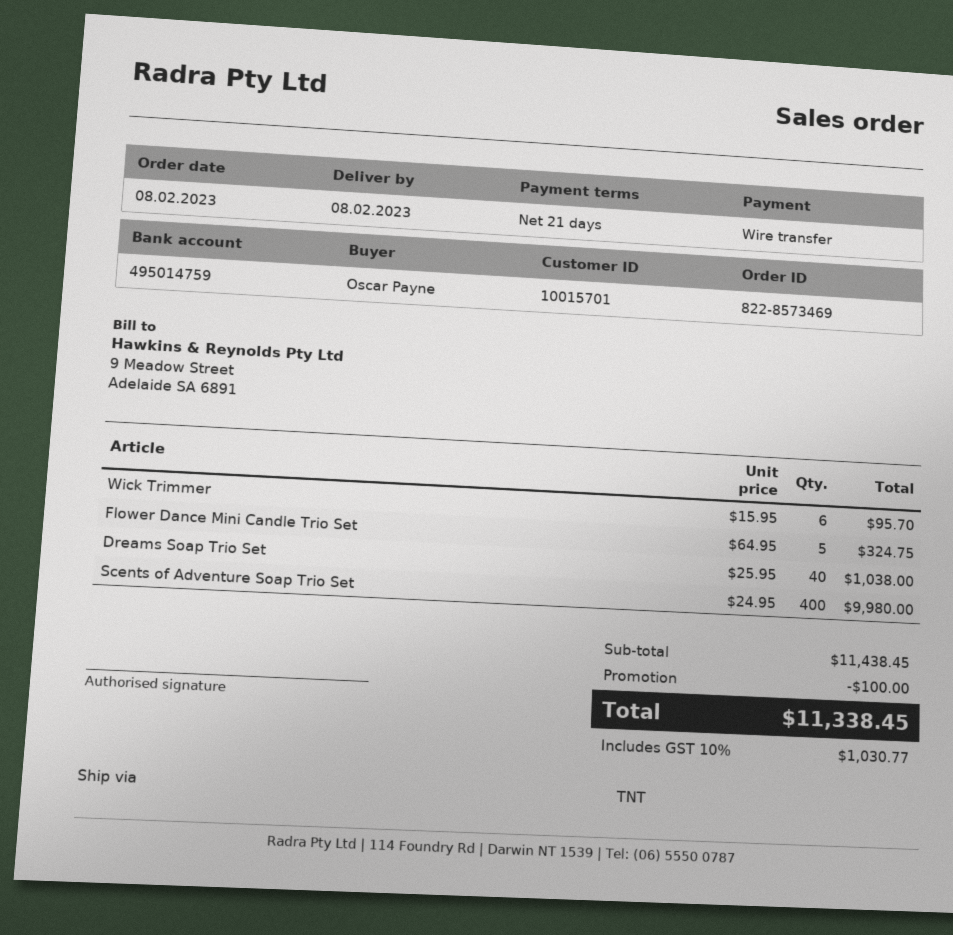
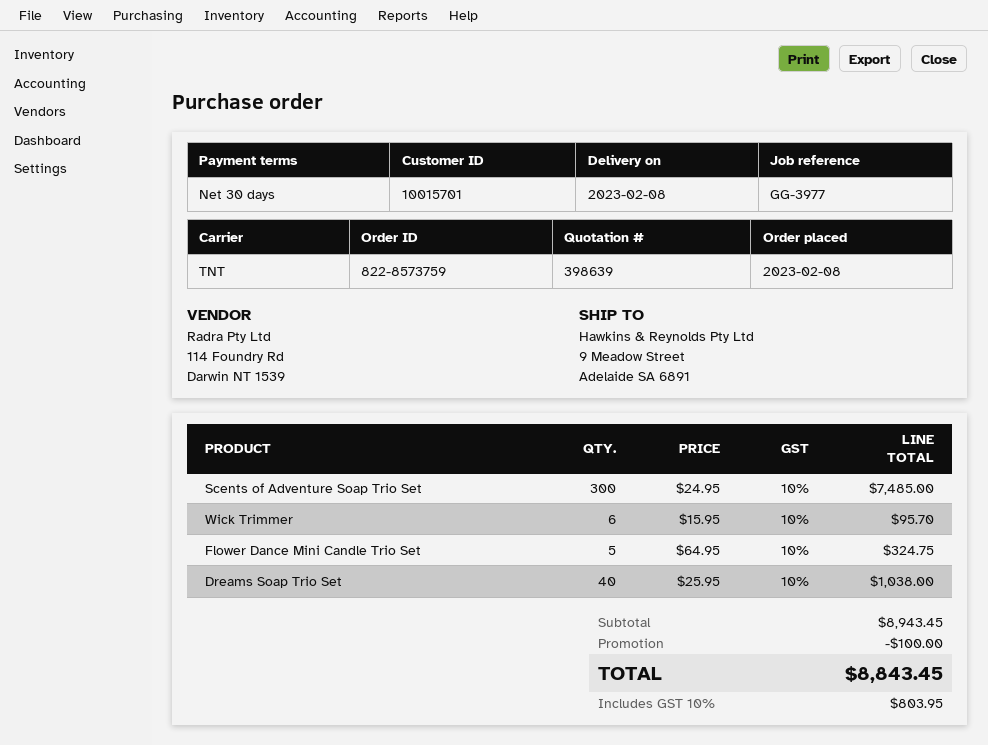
order number: 822-8573469 -> 822-8573759
payment terms: 21 days -> 30 days
Scents of Adventure Soap Trio Set: 400 x 24.95 = 9980.00 -> 300 x 24.95 = 7485.00
subtotal: 11438.45 -> 8943.45
tax: 10% = 1030.77 -> 10% = 803.95
total: 11338.45 -> 8843.45

